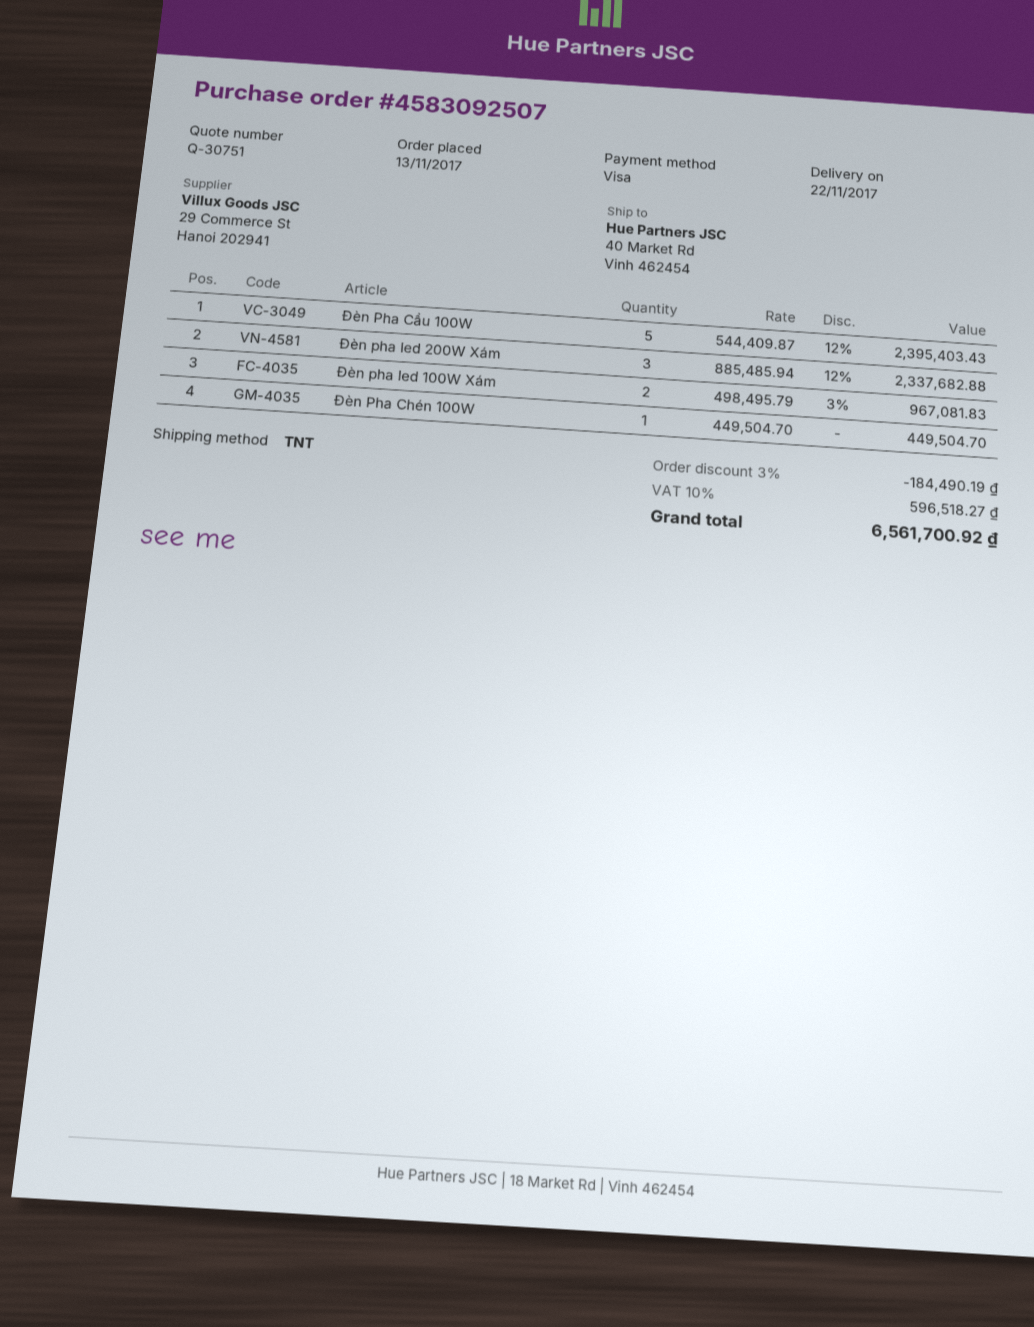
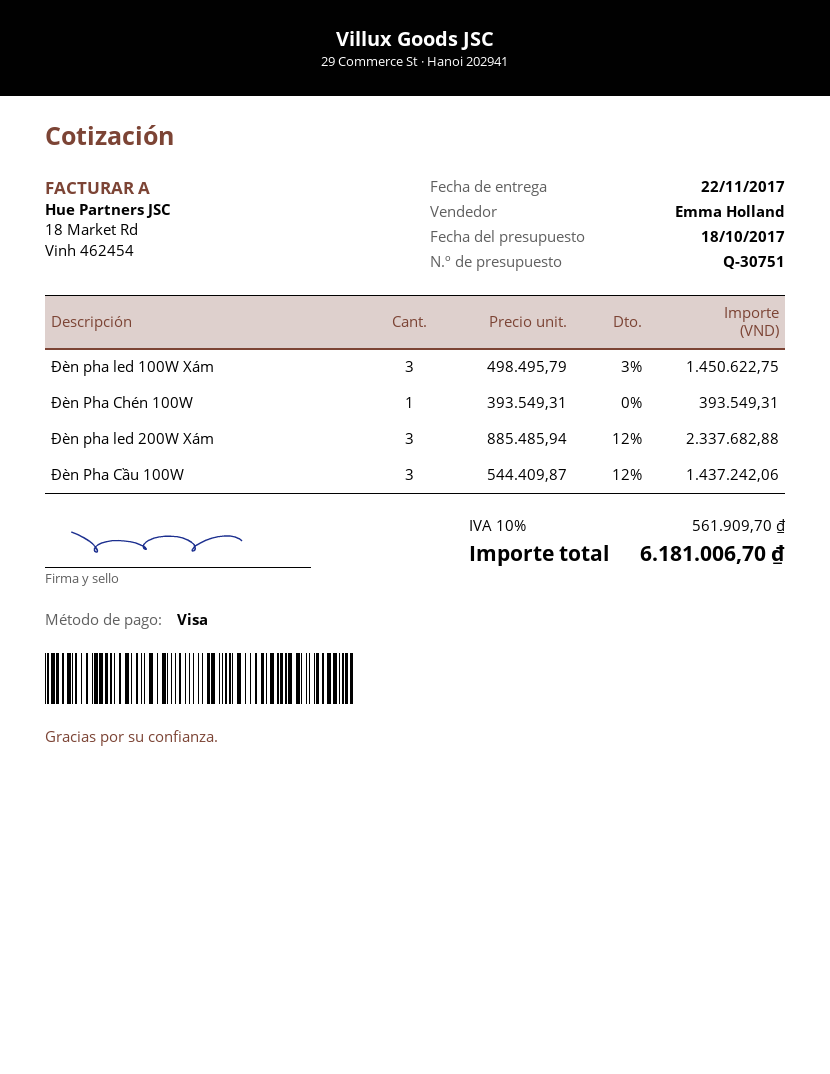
Đèn Pha Cầu 100W: 5 x 544409.87 - 12% = 2395403.43 -> 3 x 544409.87 - 12% = 1437242.06
Đèn pha led 100W Xám: 2 x 498495.79 - 3% = 967081.83 -> 3 x 498495.79 - 3% = 1450622.75
Đèn Pha Chén 100W: 1 x 449504.70 = 449504.70 -> 1 x 393549.31 = 393549.31
discount: 3% = 184490.19 -> none
tax: 10% = 596518.27 -> 10% = 561909.70
total: 6561700.92 -> 6181006.70

